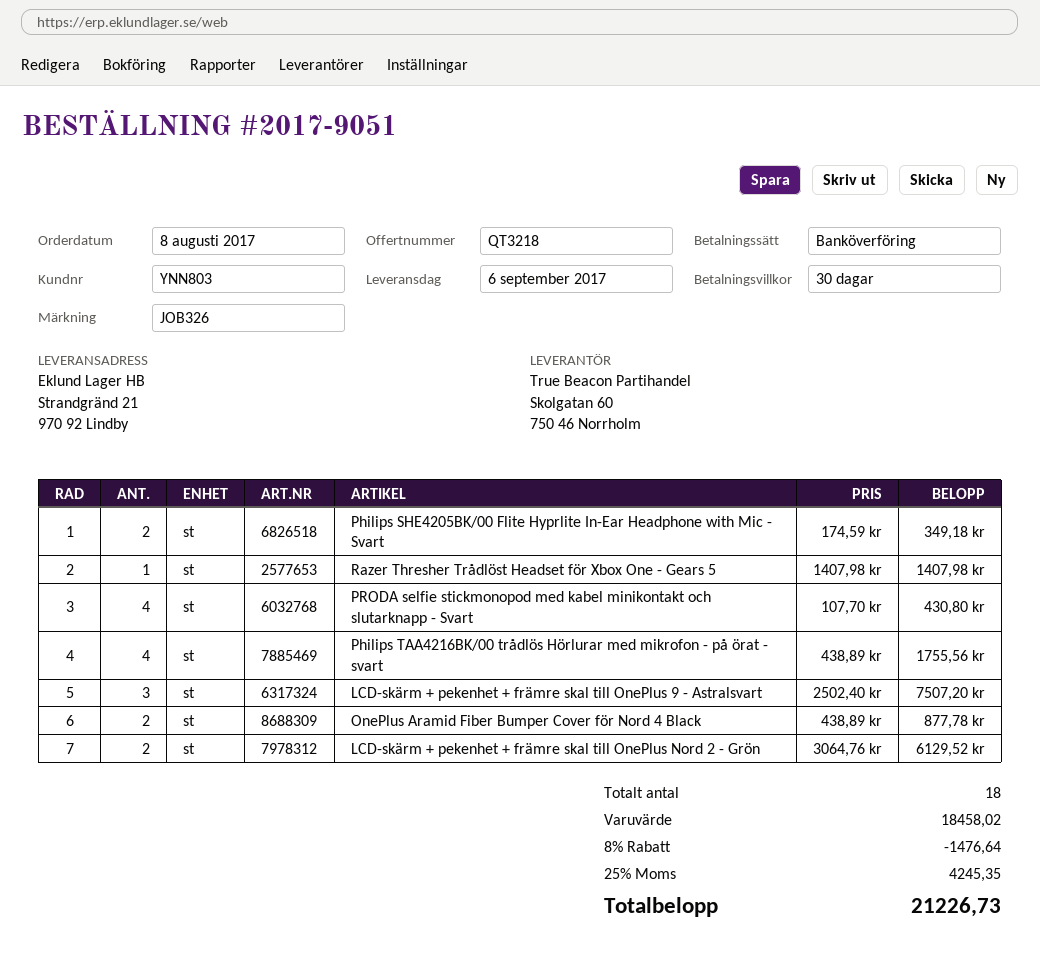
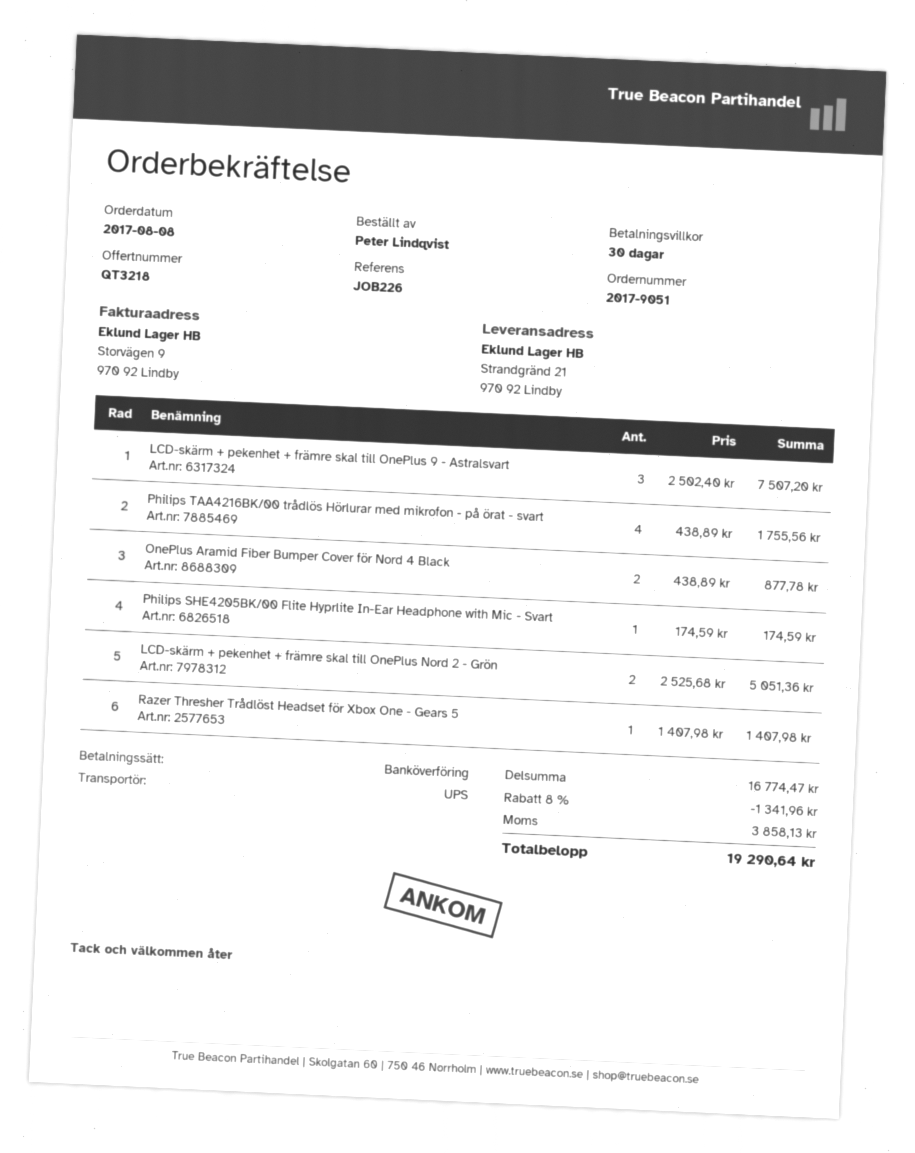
reference: JOB326 -> JOB226
Philips SHE4205BK/00 Flite Hyprlite In-Ear Headphone with Mic - Svart: 2 x 174.59 = 349.18 -> 1 x 174.59 = 174.59
PRODA selfie stickmonopod med kabel minikontakt och slutarknapp - Svart: 4 x 107.70 = 430.80 -> none
LCD-skärm + pekenhet + främre skal till OnePlus Nord 2 - Grön: 2 x 3064.76 = 6129.52 -> 2 x 2525.68 = 5051.36
subtotal: 18458.02 -> 16774.47
discount: 8% = 1476.64 -> 8% = 1341.96
tax: 4245.35 -> 3858.13
total: 21226.73 -> 19290.64

